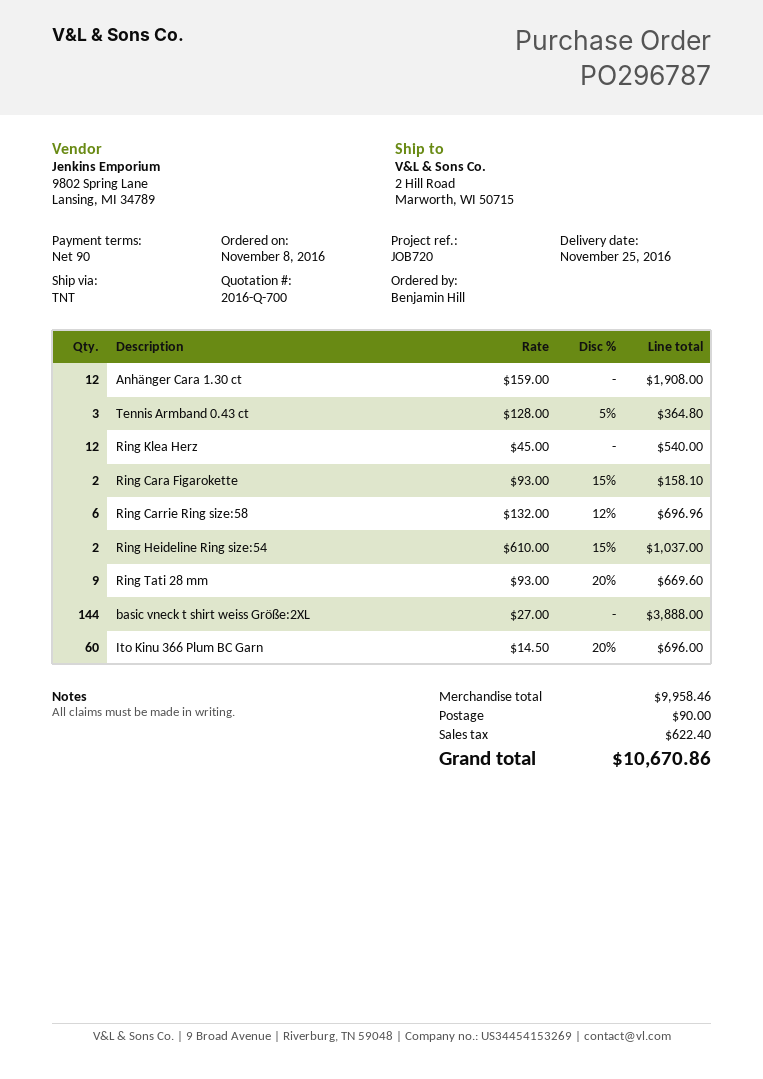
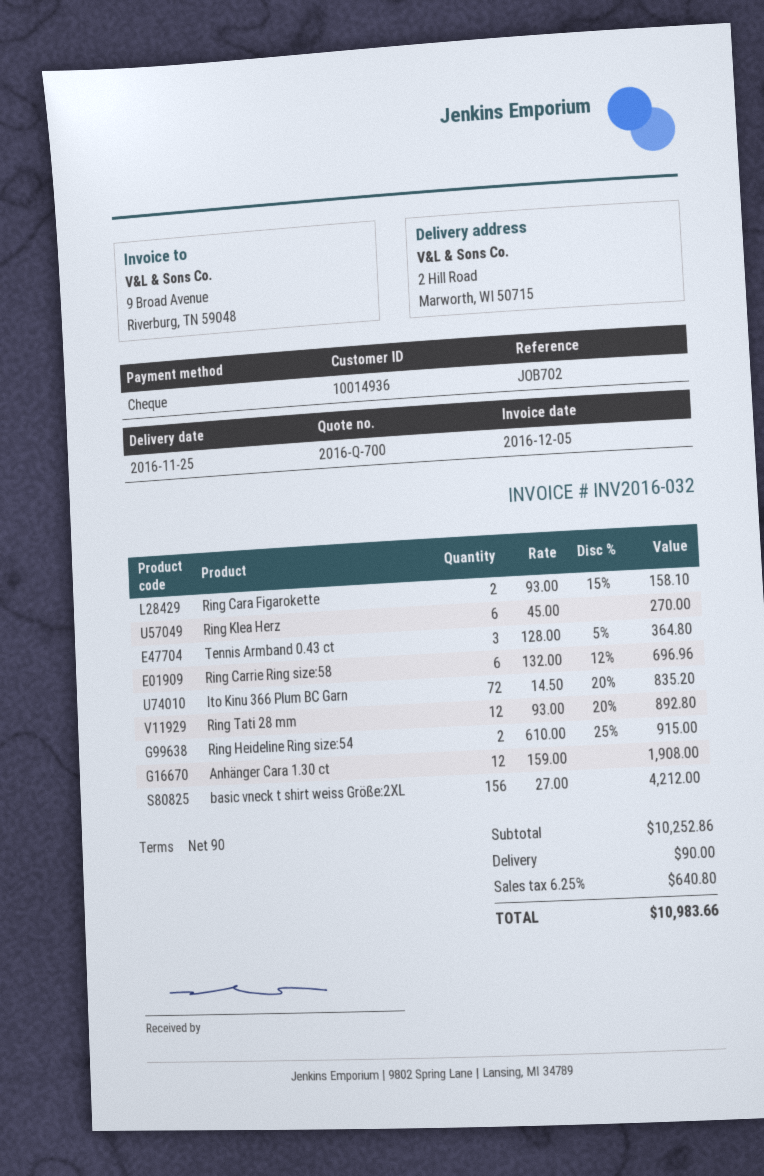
reference: JOB720 -> JOB702
Ring Klea Herz: 12 x 45.00 = 540.00 -> 6 x 45.00 = 270.00
Ring Heideline Ring size:54: 2 x 610.00 - 15% = 1037.00 -> 2 x 610.00 - 25% = 915.00
Ring Tati 28 mm: 9 x 93.00 - 20% = 669.60 -> 12 x 93.00 - 20% = 892.80
basic vneck t shirt weiss Größe:2XL: 144 x 27.00 = 3888.00 -> 156 x 27.00 = 4212.00
Ito Kinu 366 Plum BC Garn: 60 x 14.50 - 20% = 696.00 -> 72 x 14.50 - 20% = 835.20
subtotal: 9958.46 -> 10252.86
tax: 622.40 -> 640.80
total: 10670.86 -> 10983.66

